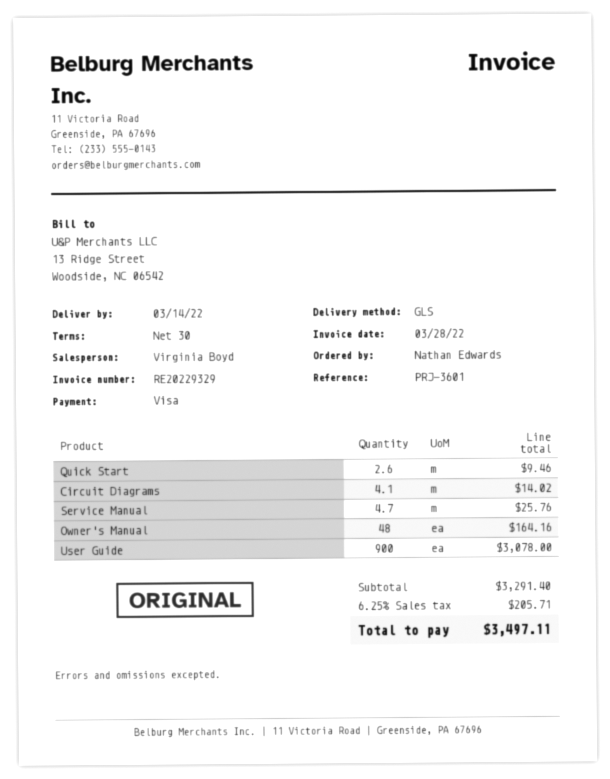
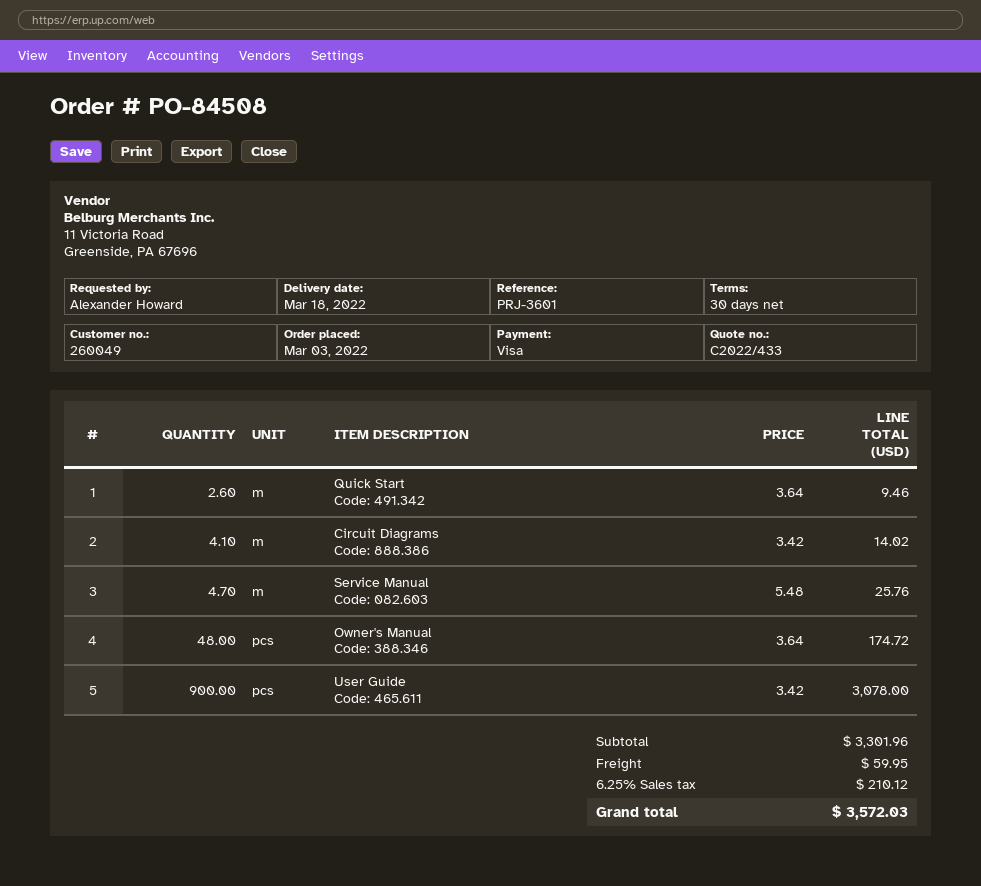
delivery date: 2022-03-14 -> 2022-03-18
ordered by: Nathan Edwards -> Alexander Howard
Owner's Manual: 48 for 164.16 -> 48 for 174.72
subtotal: 3291.40 -> 3301.96
shipping: none -> 59.95
tax: 6.25% = 205.71 -> 6.25% = 210.12
total: 3497.11 -> 3572.03

